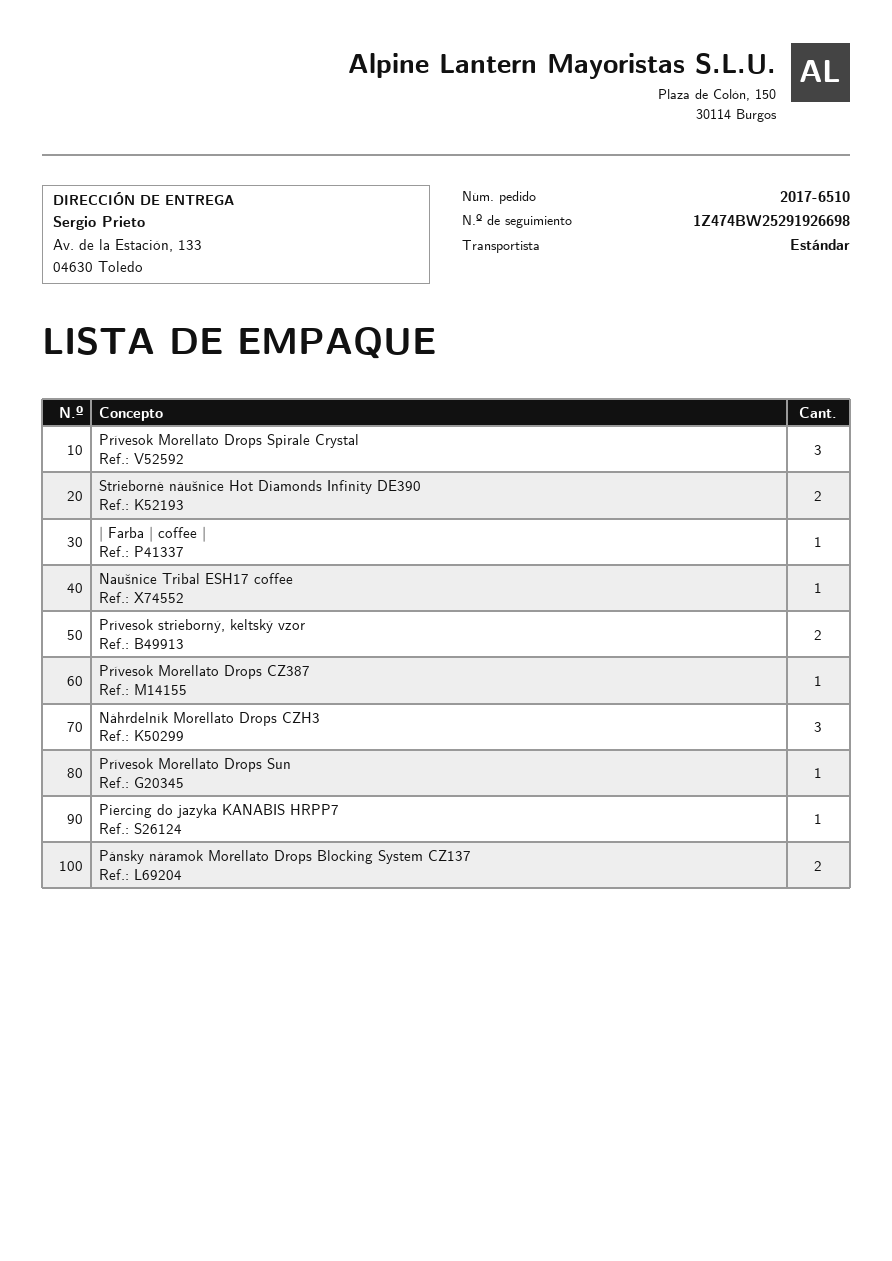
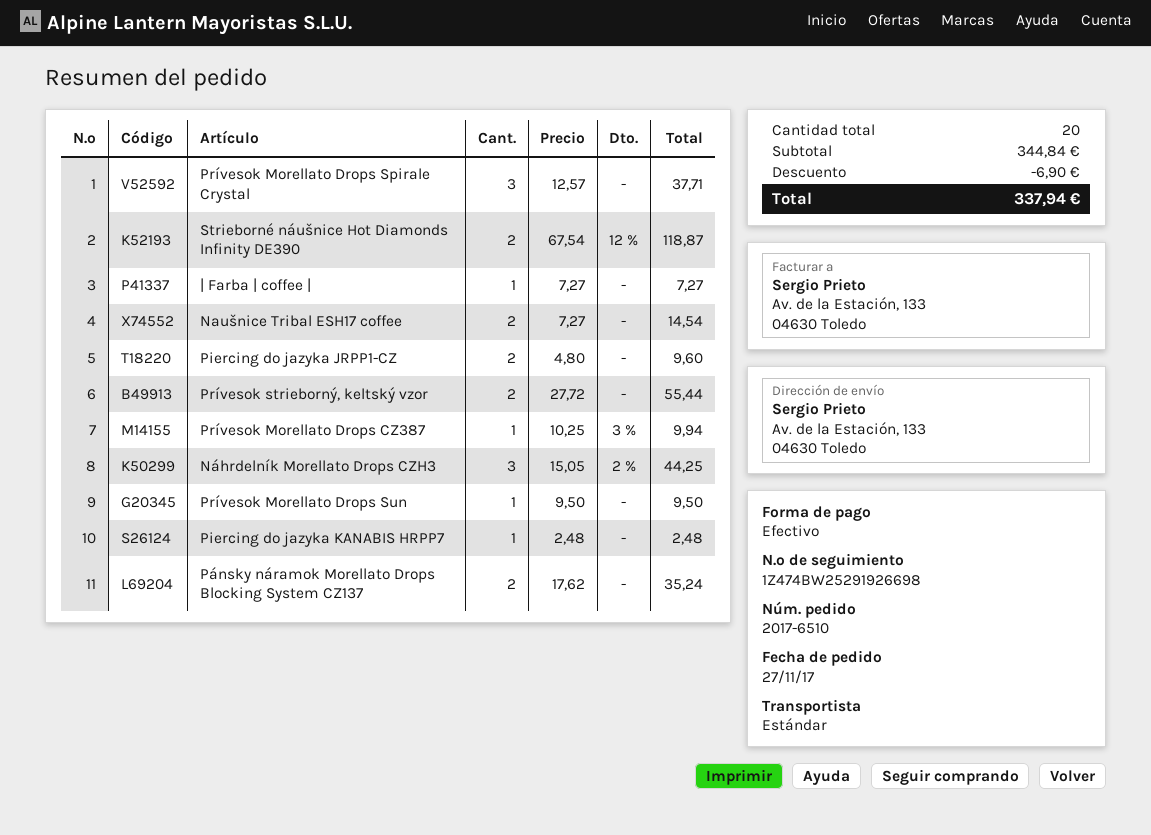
Naušnice Tribal ESH17 coffee: 1 -> 2
Piercing do jazyka JRPP1-CZ: none -> 2

